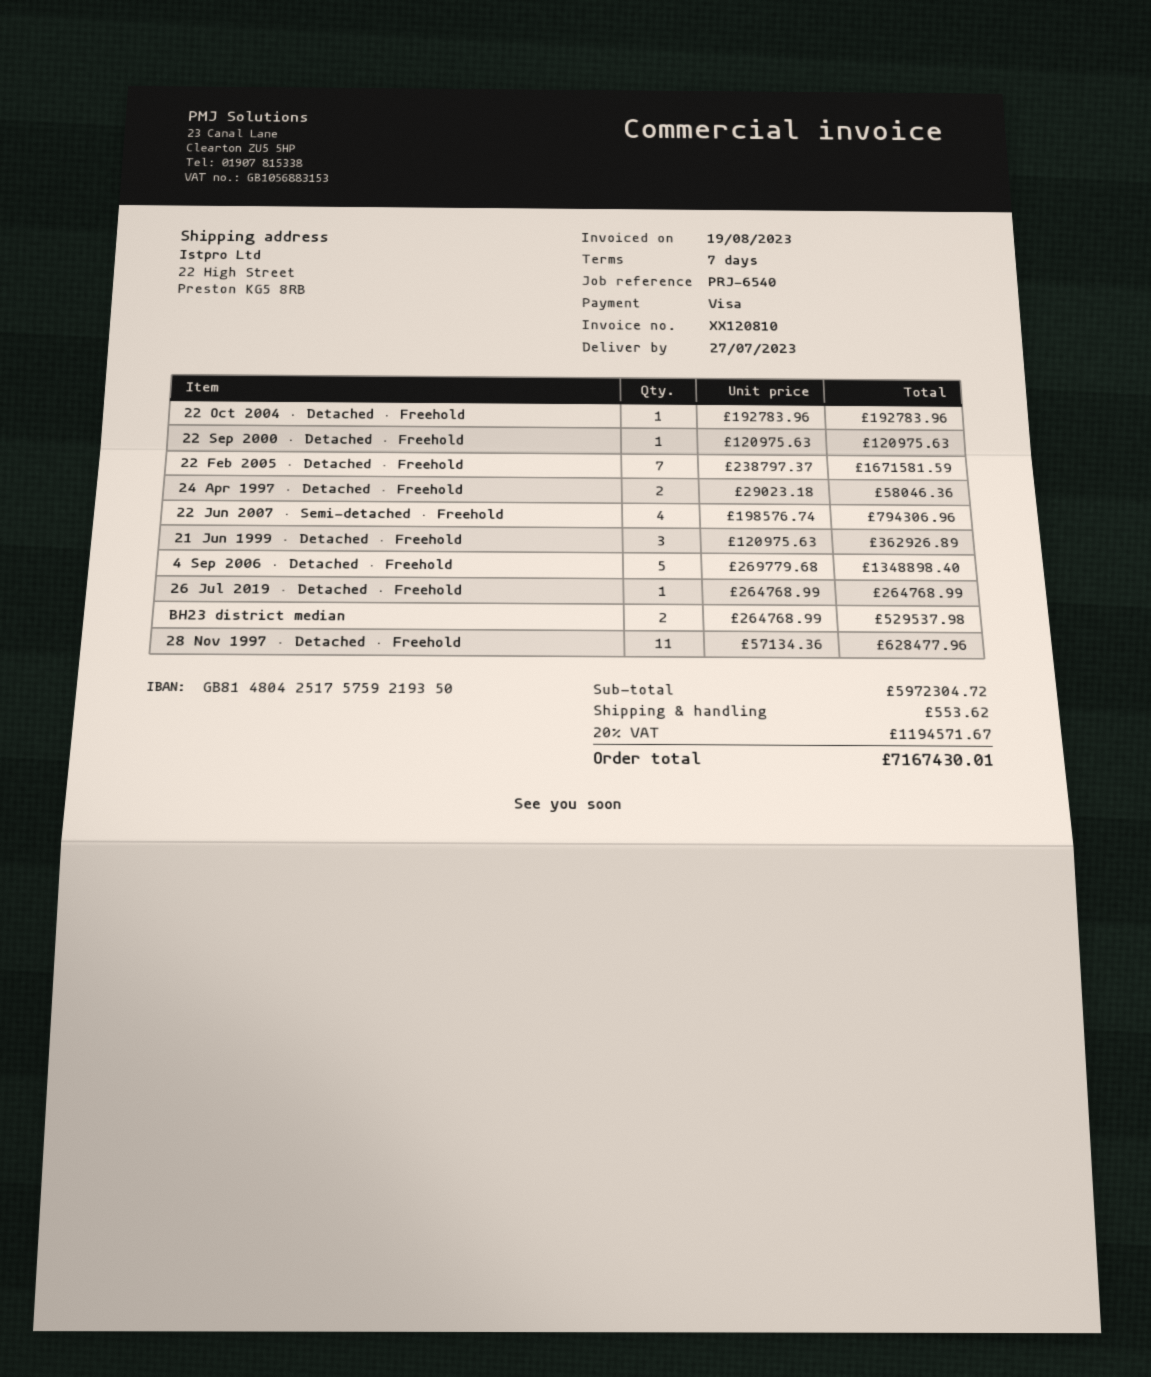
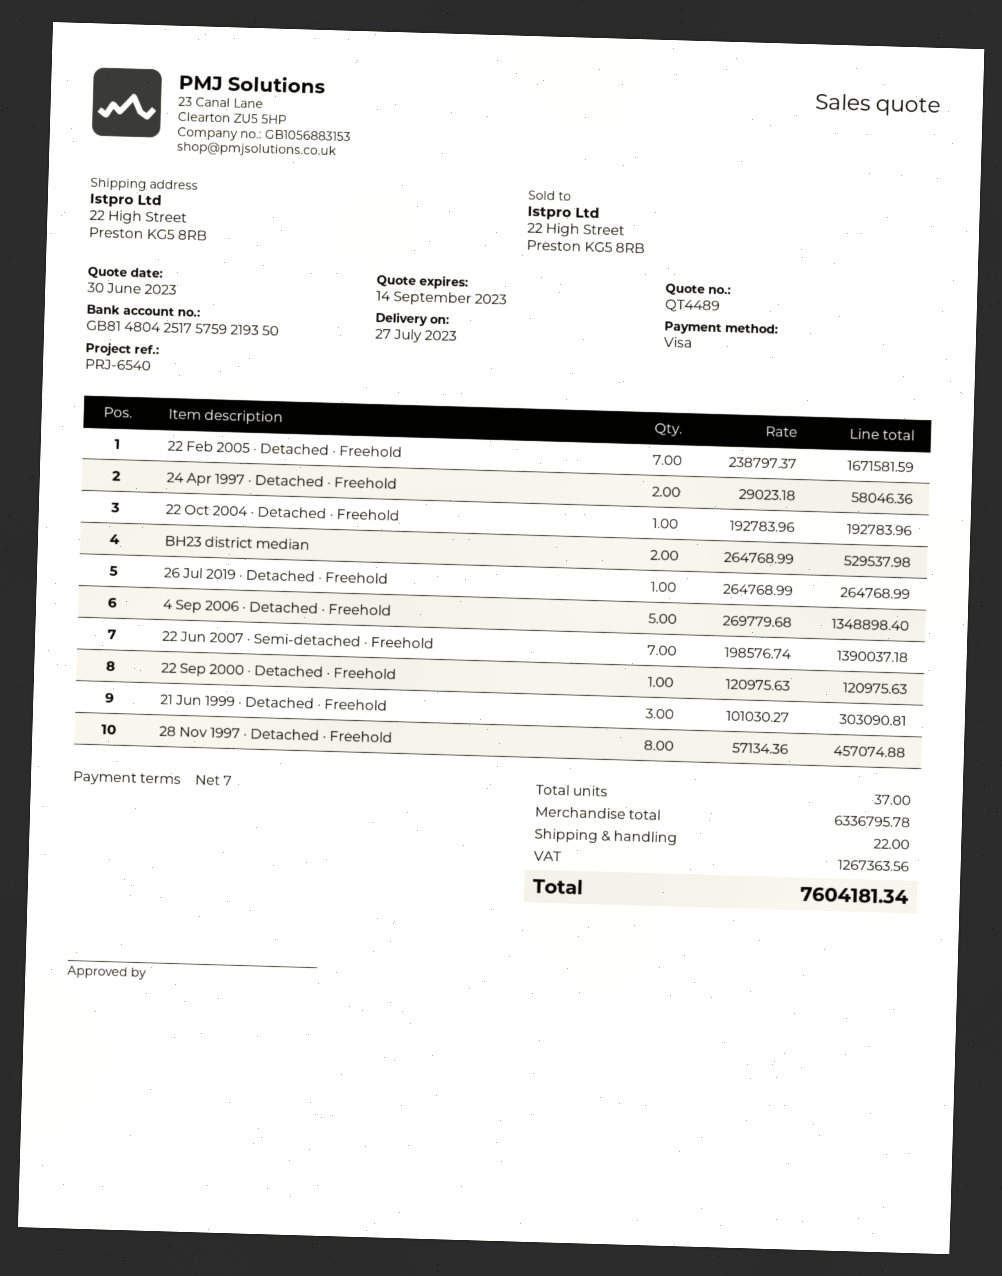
22 Jun 2007 · Semi-detached · Freehold: 4 x 198576.74 = 794306.96 -> 7 x 198576.74 = 1390037.18
21 Jun 1999 · Detached · Freehold: 3 x 120975.63 = 362926.89 -> 3 x 101030.27 = 303090.81
28 Nov 1997 · Detached · Freehold: 11 x 57134.36 = 628477.96 -> 8 x 57134.36 = 457074.88
subtotal: 5972304.72 -> 6336795.78
shipping: 553.62 -> 22.00
tax: 1194571.67 -> 1267363.56
total: 7167430.01 -> 7604181.34

